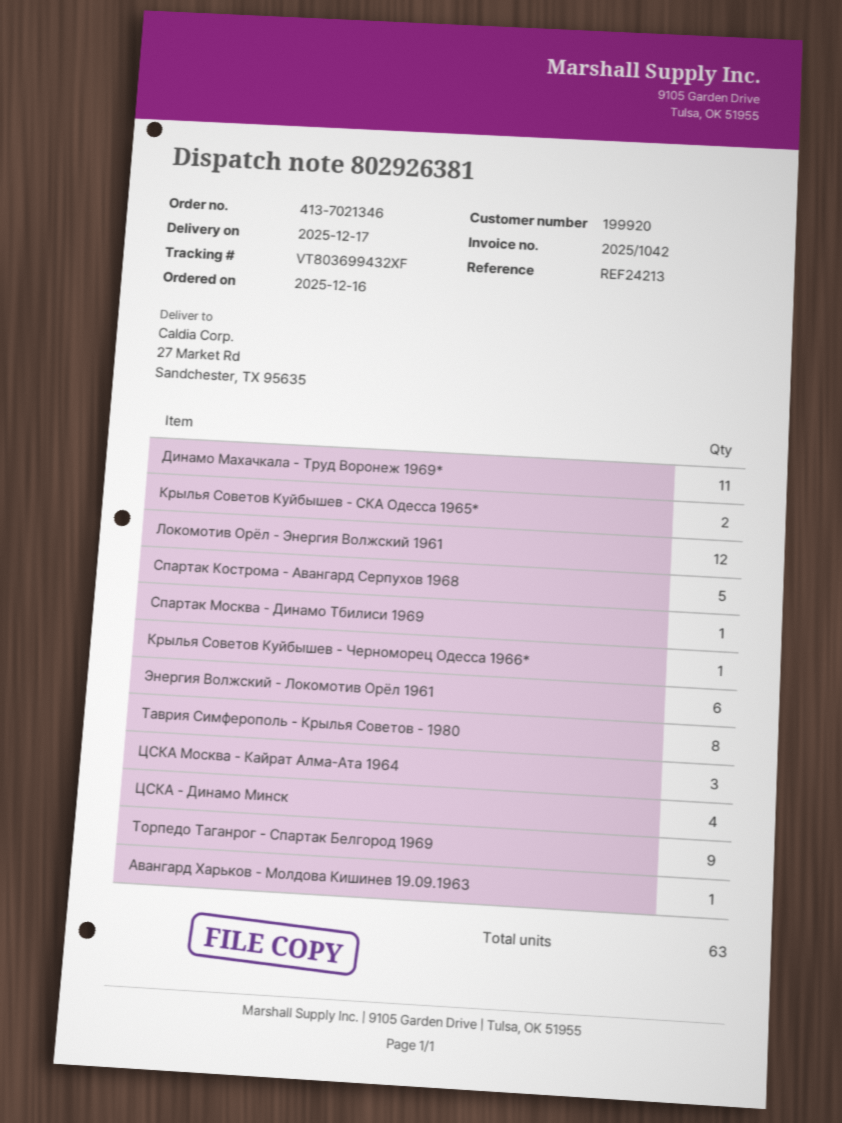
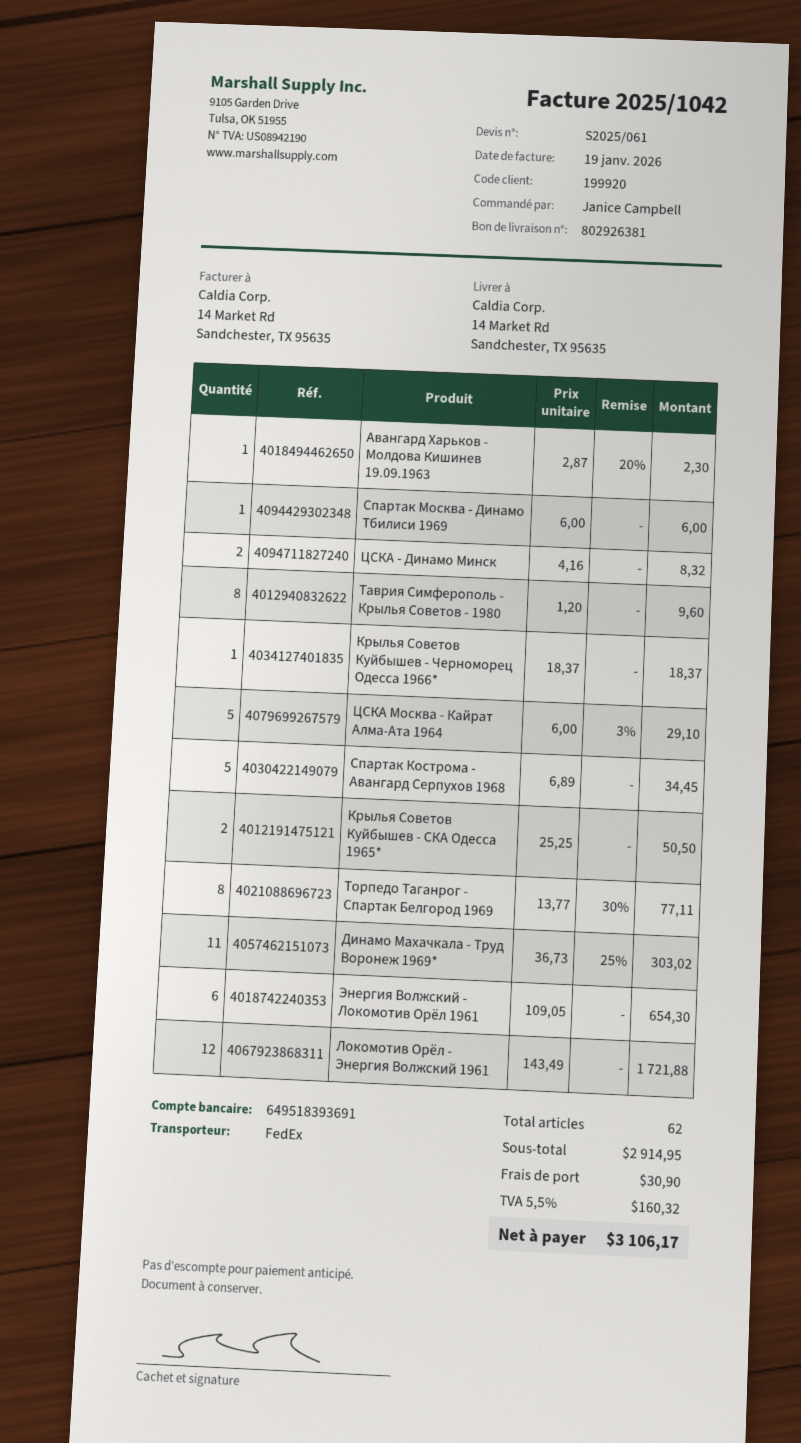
ship to: 27 Market Rd, Sandchester, TX 95635 -> 14 Market Rd, Sandchester, TX 95635
ЦСКА Москва - Кайрат Алма-Ата 1964: 3 -> 5
ЦСКА - Динамо Минск: 4 -> 2
Торпедо Таганрог - Спартак Белгород 1969: 9 -> 8
total quantity: 63 -> 62

